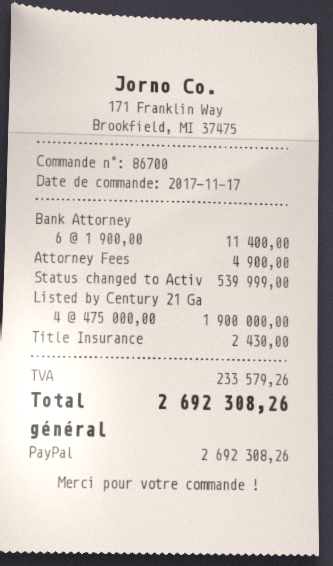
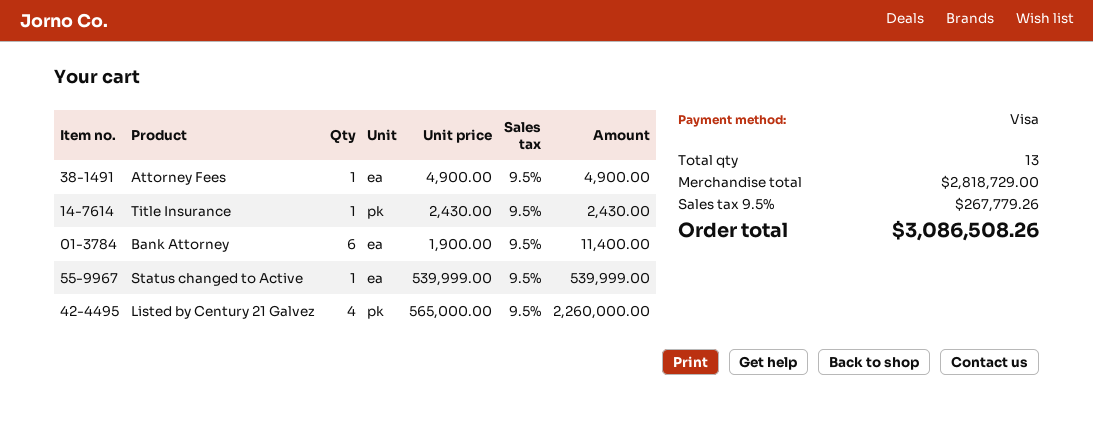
payment method: PayPal -> Visa
Listed by Century 21 Ga: 4 x 475000.00 = 1900000.00 -> 4 x 565000.00 = 2260000.00
tax: 233579.26 -> 267779.26
total: 2692308.26 -> 3086508.26

